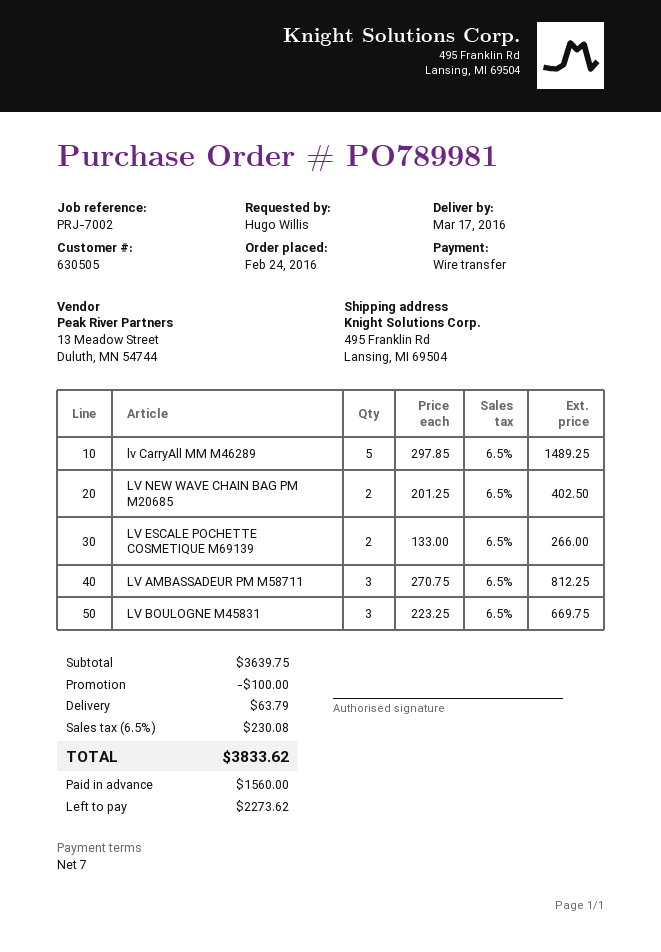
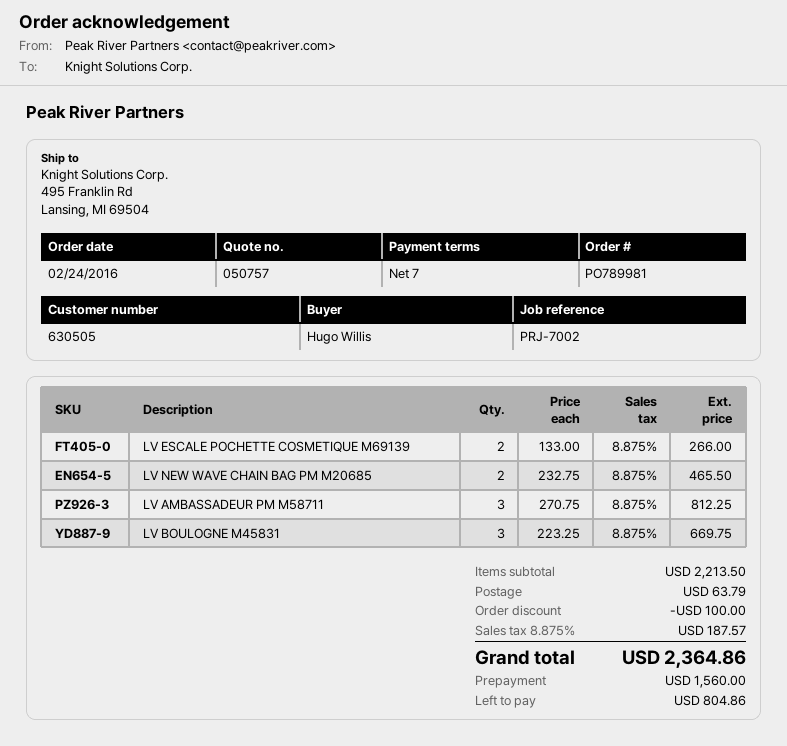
lv CarryAll MM M46289: 5 x 297.85 = 1489.25 -> none
LV NEW WAVE CHAIN BAG PM M20685: 2 x 201.25 = 402.50 -> 2 x 232.75 = 465.50
subtotal: 3639.75 -> 2213.50
tax: 6.5% = 230.08 -> 8.875% = 187.57
total: 3833.62 -> 2364.86
balance: 2273.62 -> 804.86

